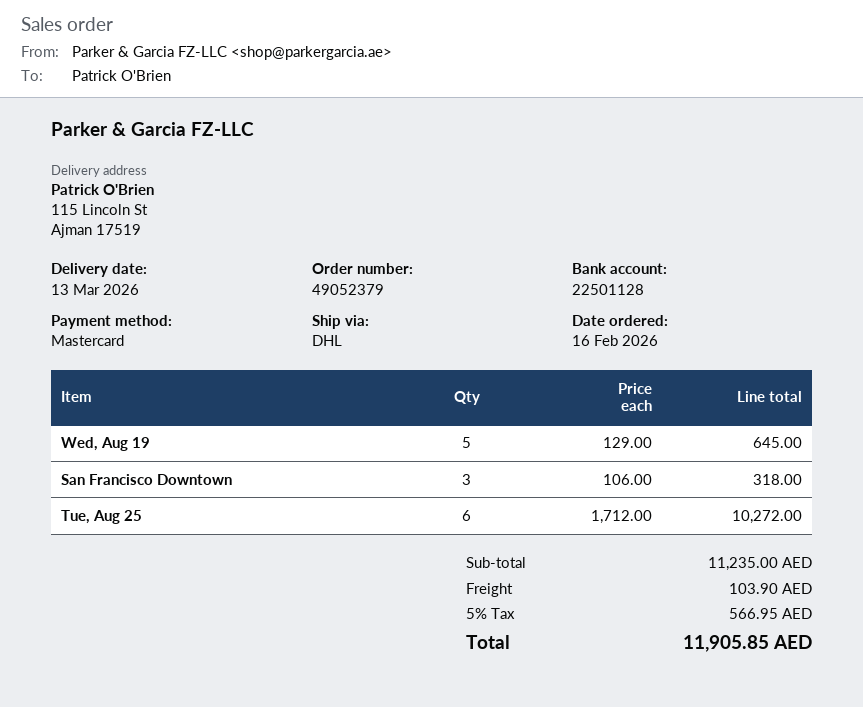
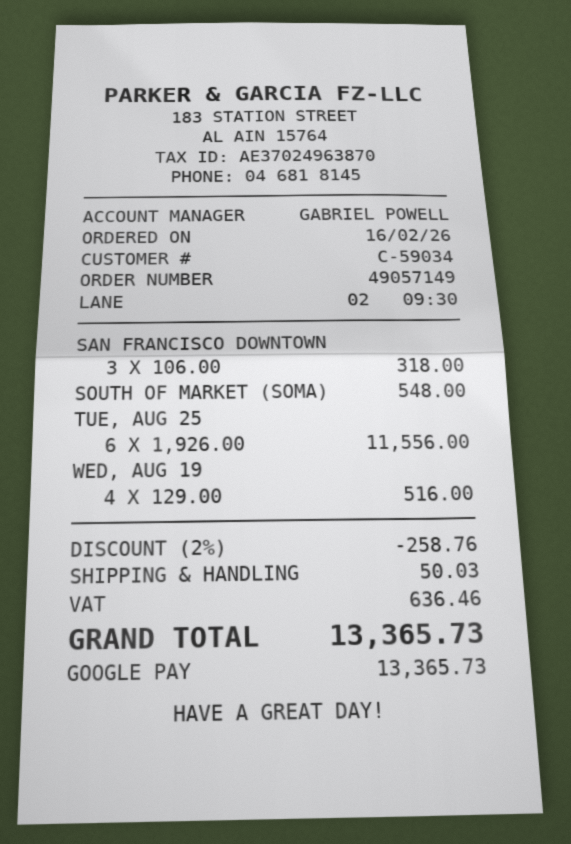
order number: 49052379 -> 49057149
payment method: Mastercard -> Google Pay
Wed, Aug 19: 5 x 129.00 = 645.00 -> 4 x 129.00 = 516.00
Tue, Aug 25: 6 x 1712.00 = 10272.00 -> 6 x 1926.00 = 11556.00
SOUTH OF MARKET (SOMA): none -> 1 x 548.00 = 548.00
discount: none -> 2% = 258.76
shipping: 103.90 -> 50.03
tax: 566.95 -> 636.46
total: 11905.85 -> 13365.73

